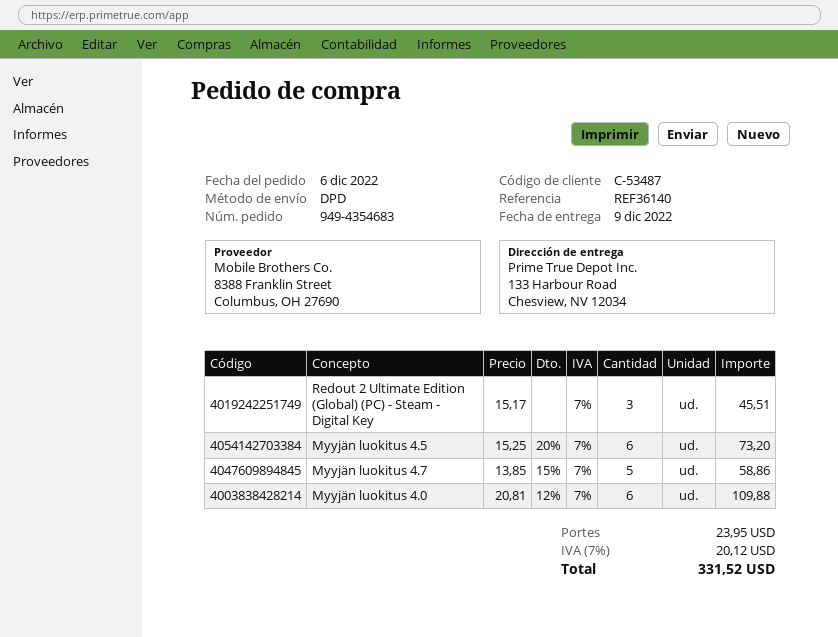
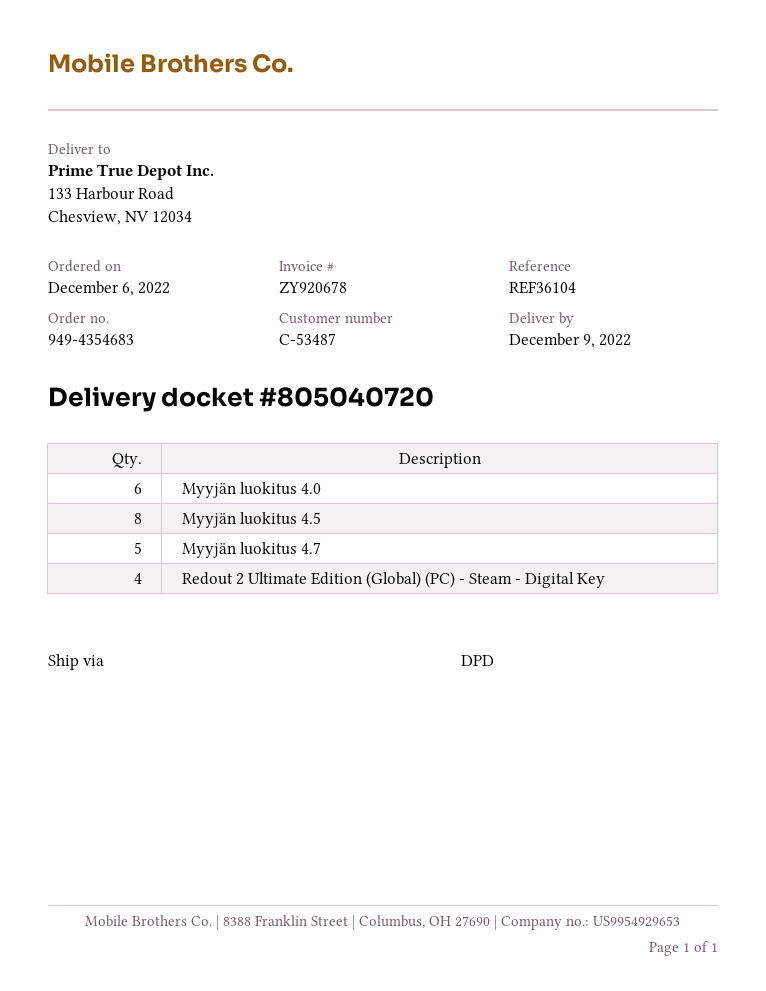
reference: REF36140 -> REF36104
Redout 2 Ultimate Edition (Global) (PC) - Steam - Digital Key: 3 -> 4
Myyjän luokitus 4.5: 6 -> 8

